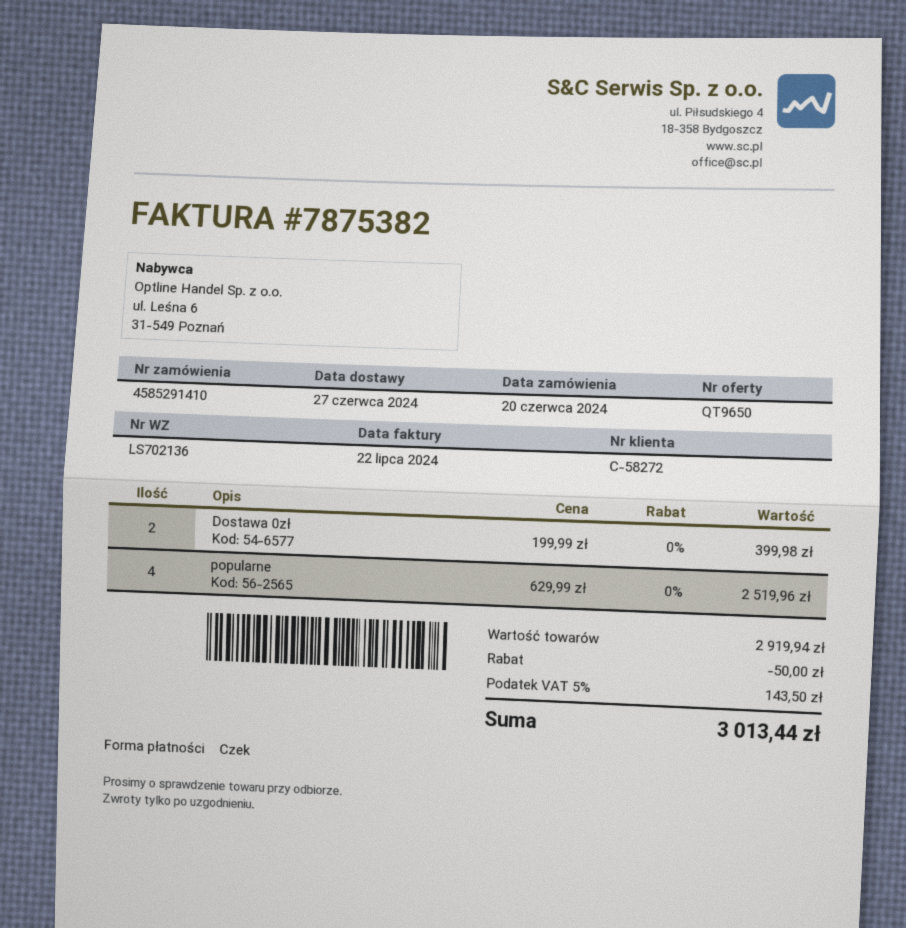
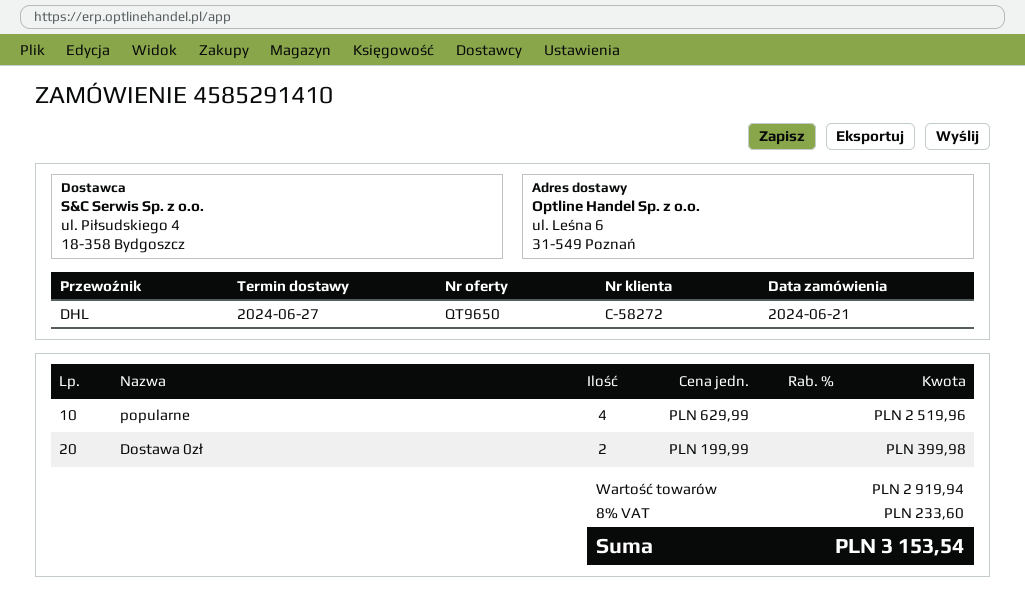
order date: 2024-06-20 -> 2024-06-21
discount: 50.00 -> none
tax: 5% = 143.50 -> 8% = 233.60
total: 3013.44 -> 3153.54

